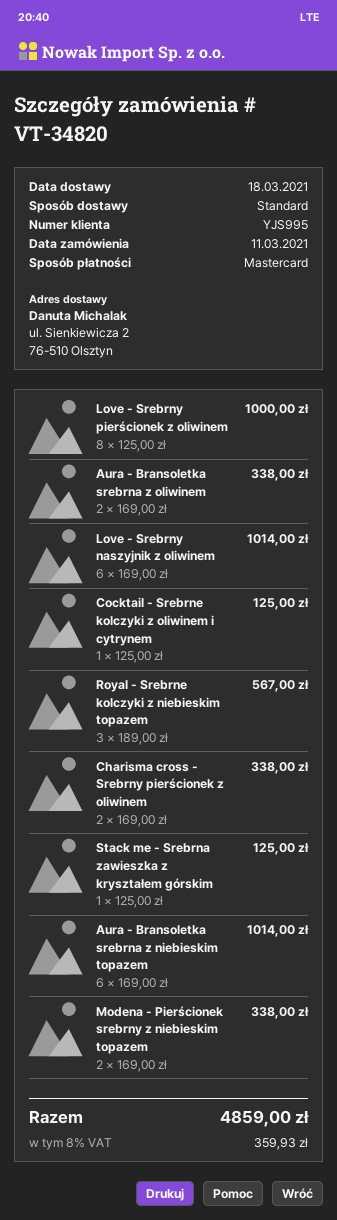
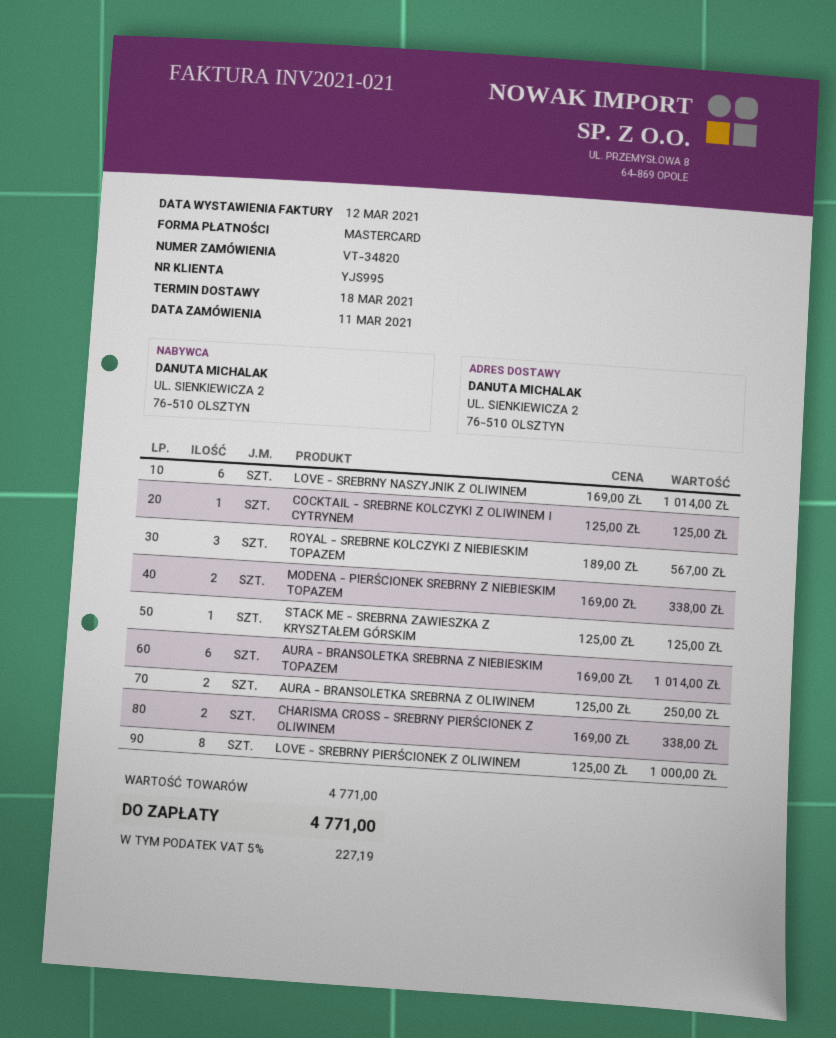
Aura - Bransoletka srebrna z oliwinem: 2 x 169.00 = 338.00 -> 2 x 125.00 = 250.00
tax: 8% = 359.93 -> 5% = 227.19
total: 4859.00 -> 4771.00

